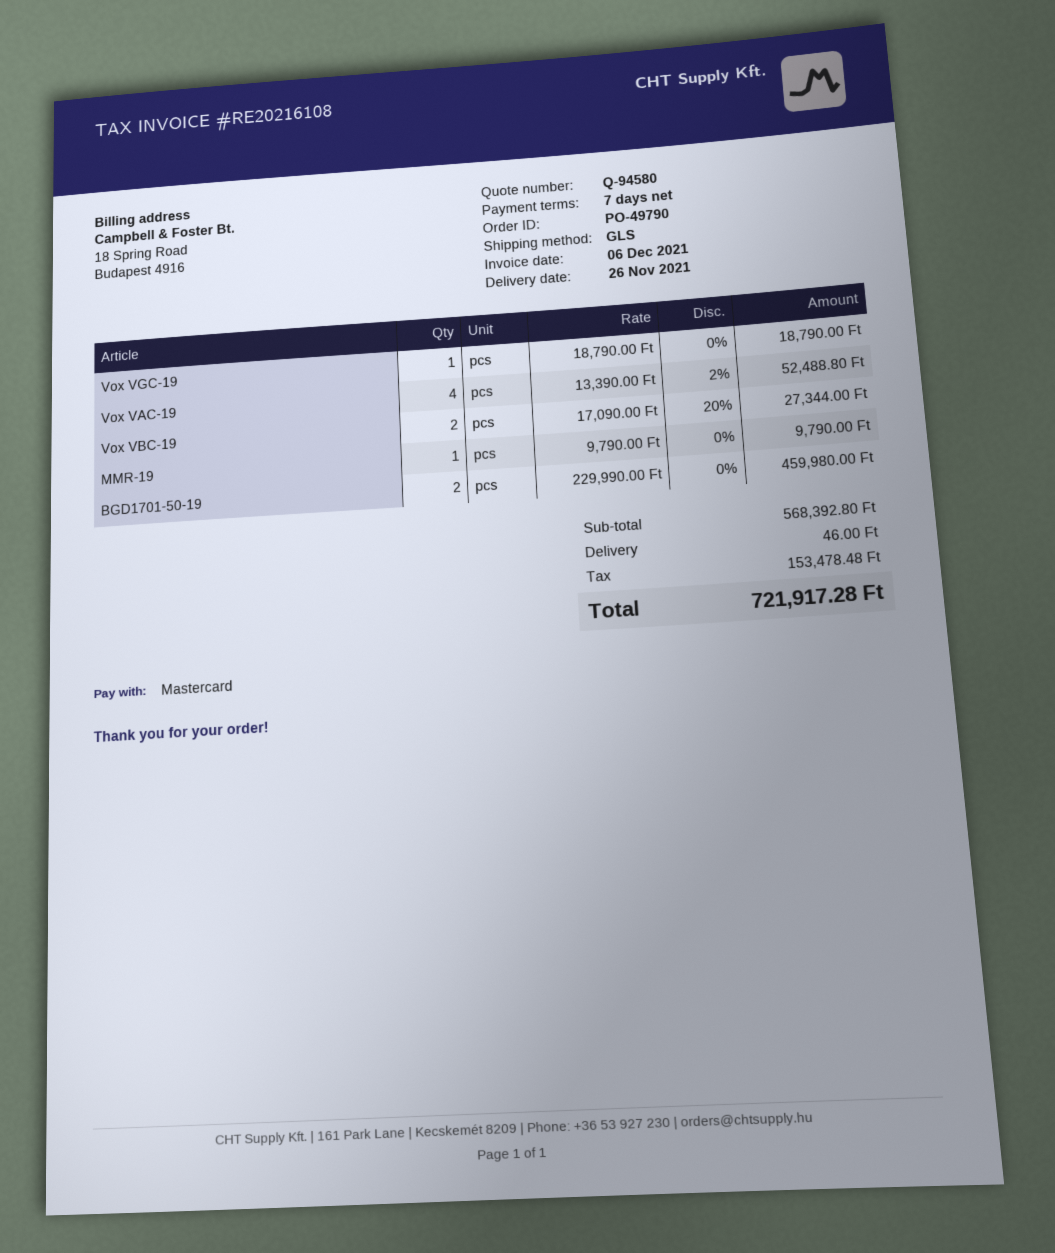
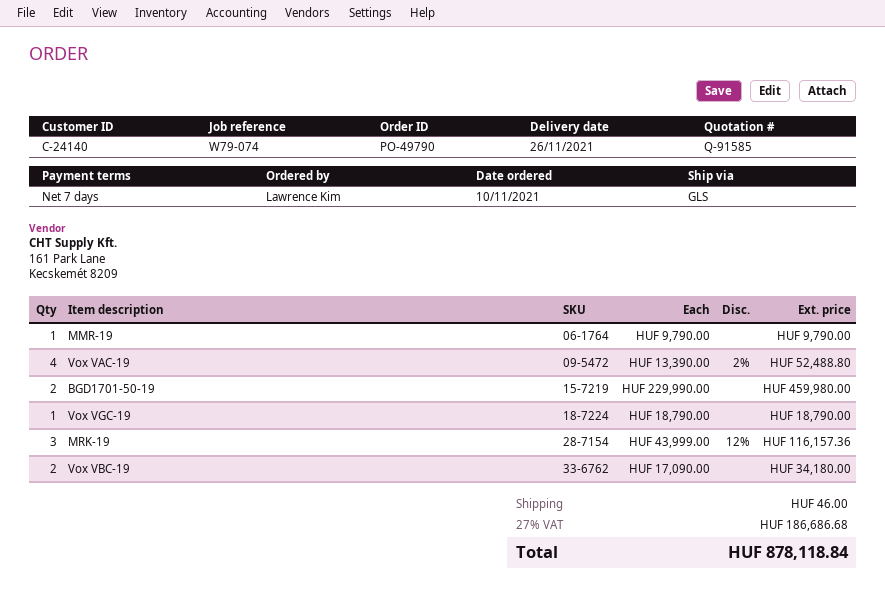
quote number: Q-94580 -> Q-91585
Vox VBC-19: 2 x 17090.00 - 20% = 27344.00 -> 2 x 17090.00 = 34180.00
MRK-19: none -> 3 x 43999.00 - 12% = 116157.36
tax: 153478.48 -> 186686.68
total: 721917.28 -> 878118.84

